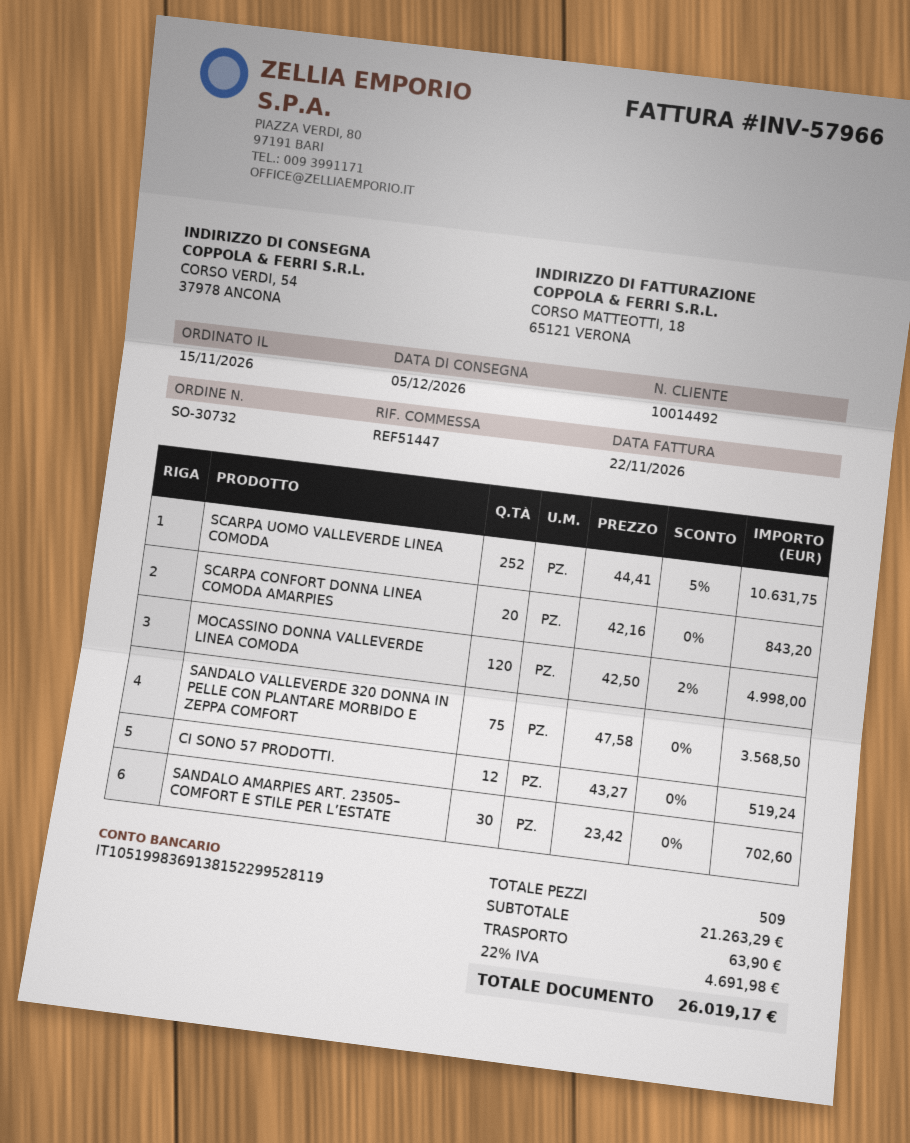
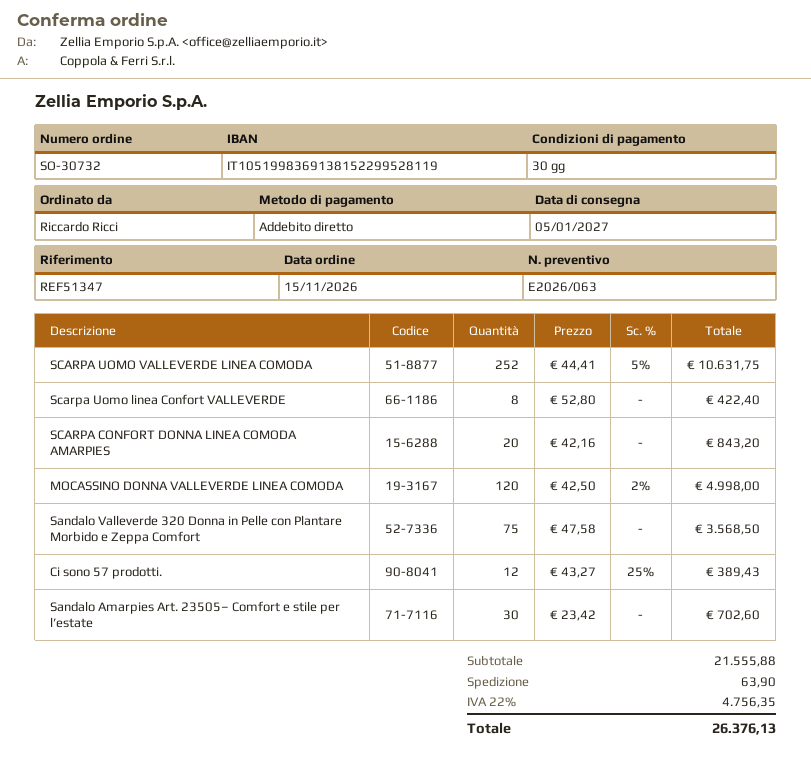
delivery date: 2026-12-05 -> 2027-01-05
reference: REF51447 -> REF51347
CI SONO 57 PRODOTTI.: 12 x 43.27 = 519.24 -> 12 x 43.27 - 25% = 389.43
Scarpa Uomo linea Confort VALLEVERDE: none -> 8 x 52.80 = 422.40
subtotal: 21263.29 -> 21555.88
tax: 22% = 4691.98 -> 22% = 4756.35
total: 26019.17 -> 26376.13

